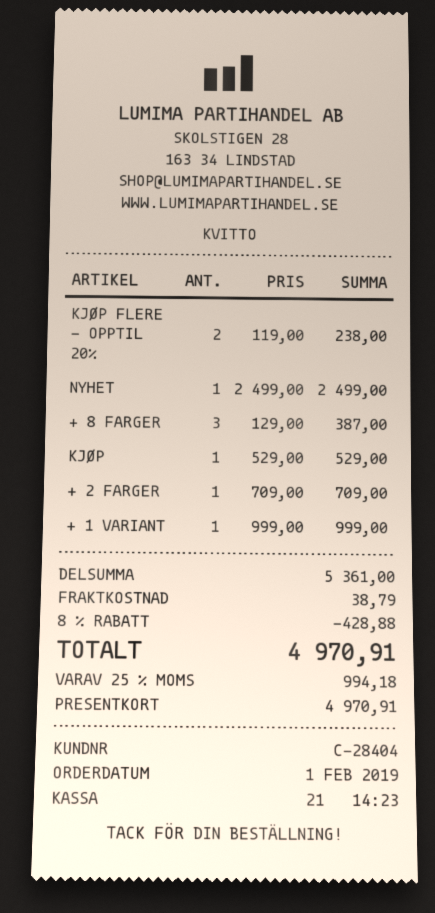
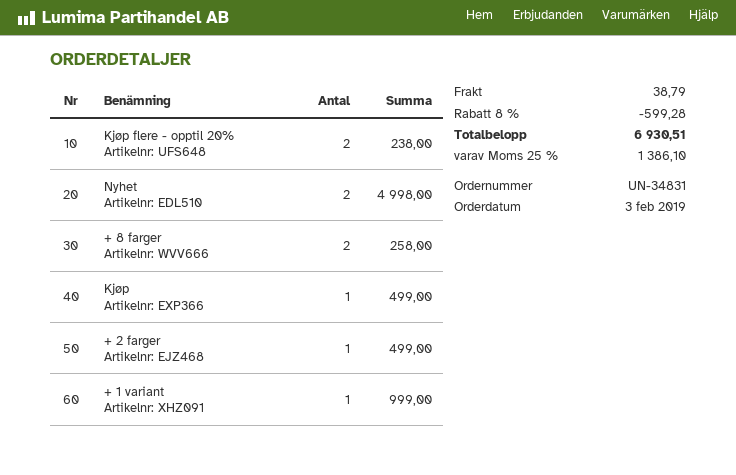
order date: 2019-02-01 -> 2019-02-03
NYHET: 1 for 2499.00 -> 2 for 4998.00
+ 8 FARGER: 3 for 387.00 -> 2 for 258.00
KJØP: 1 for 529.00 -> 1 for 499.00
+ 2 FARGER: 1 for 709.00 -> 1 for 499.00
discount: 8% = 428.88 -> 8% = 599.28
tax: 25% = 994.18 -> 25% = 1386.10
total: 4970.91 -> 6930.51

